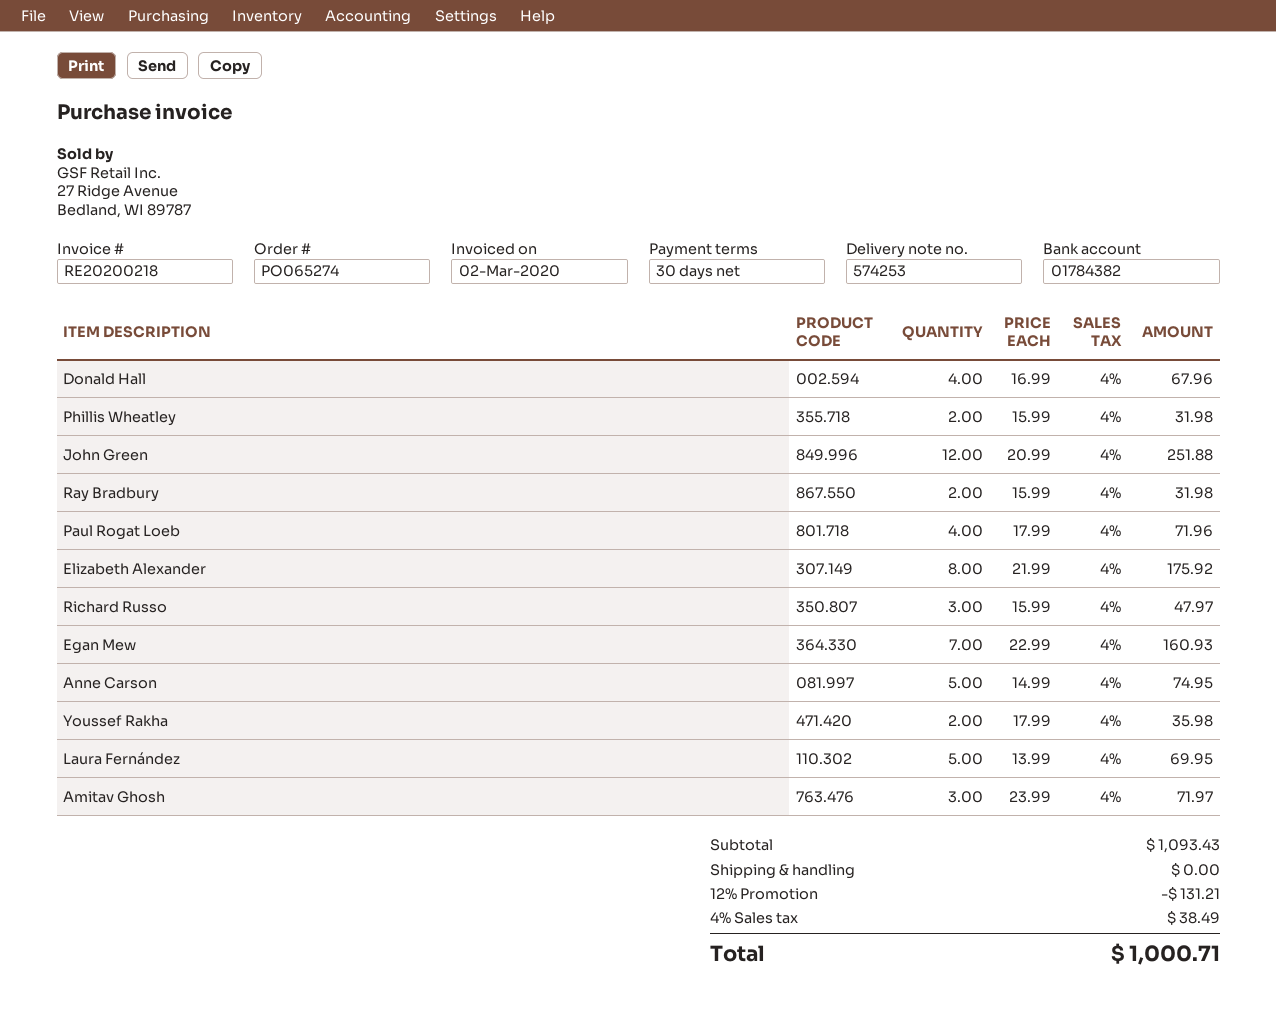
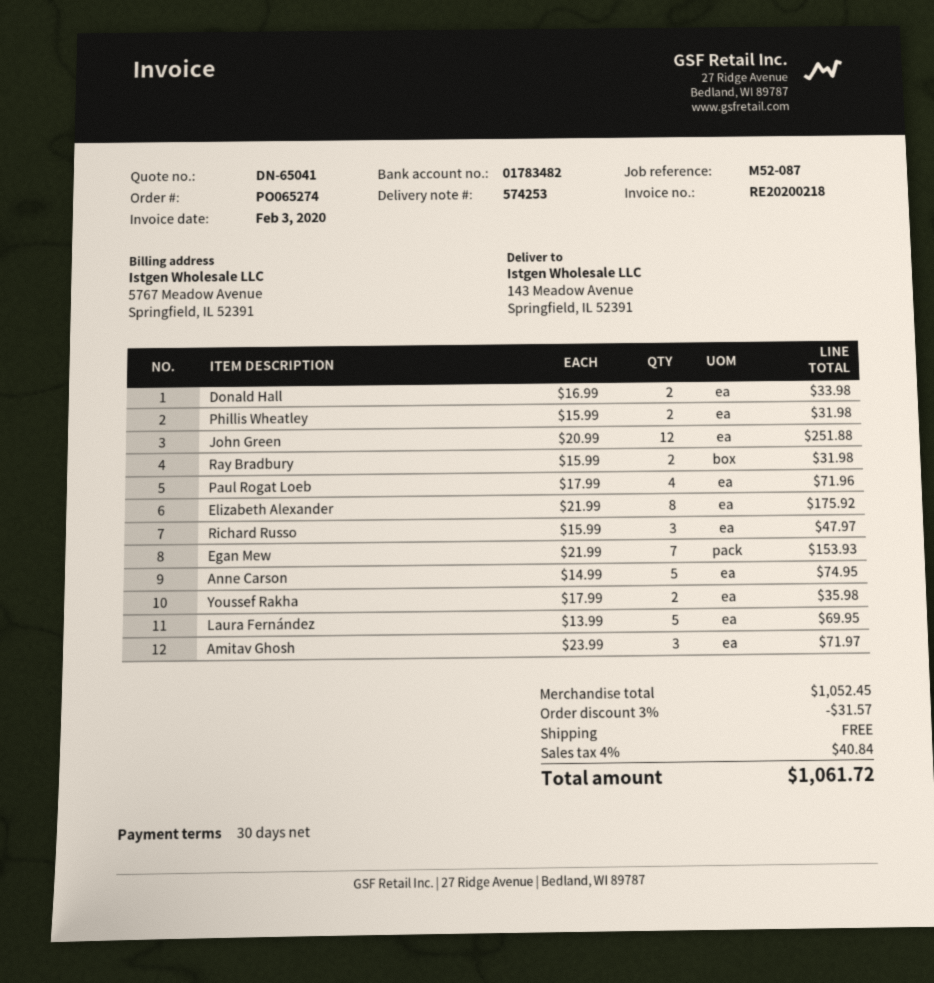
invoice date: 2020-03-02 -> 2020-02-03
bank account: 01784382 -> 01783482
Donald Hall: 4 x 16.99 = 67.96 -> 2 x 16.99 = 33.98
Egan Mew: 7 x 22.99 = 160.93 -> 7 x 21.99 = 153.93
subtotal: 1093.43 -> 1052.45
discount: 12% = 131.21 -> 3% = 31.57
tax: 4% = 38.49 -> 4% = 40.84
total: 1000.71 -> 1061.72

